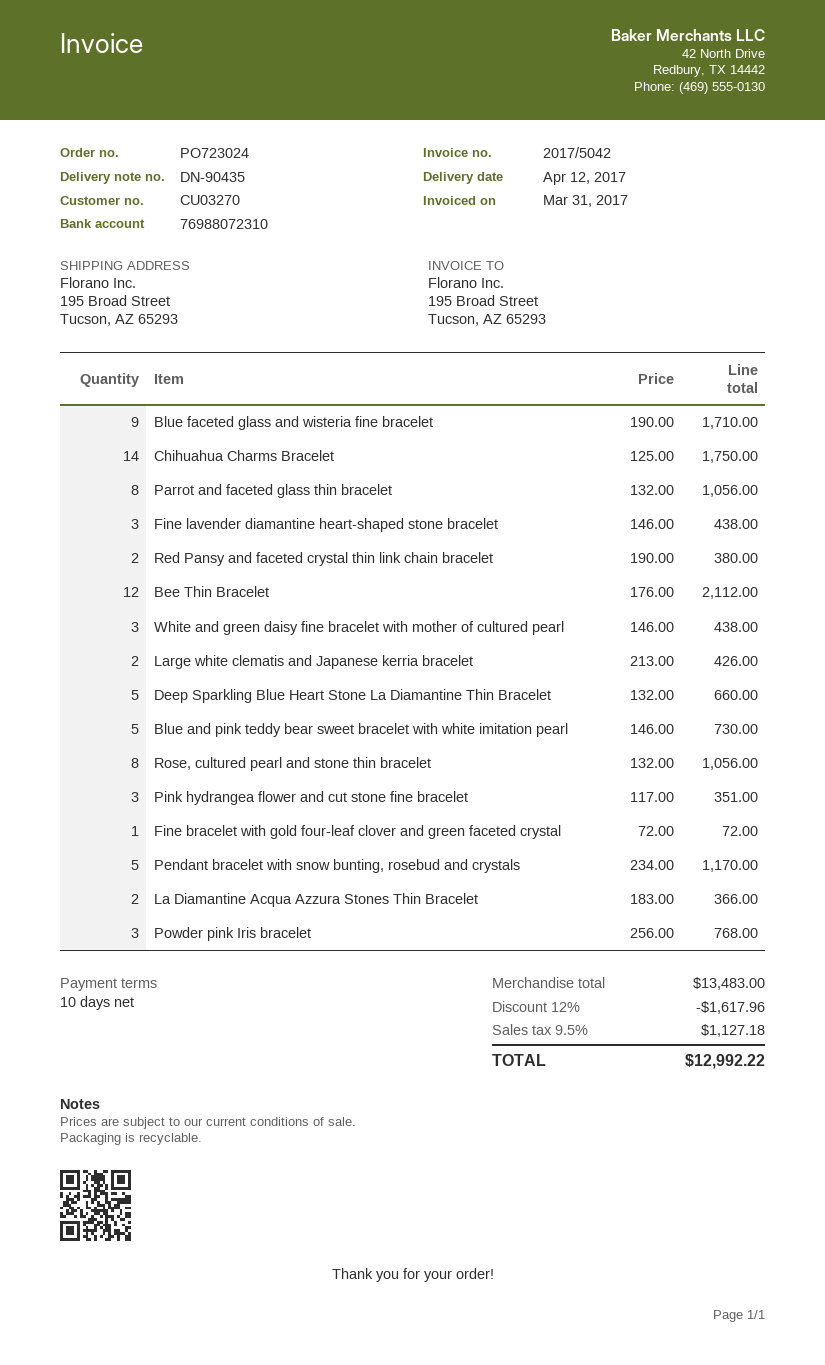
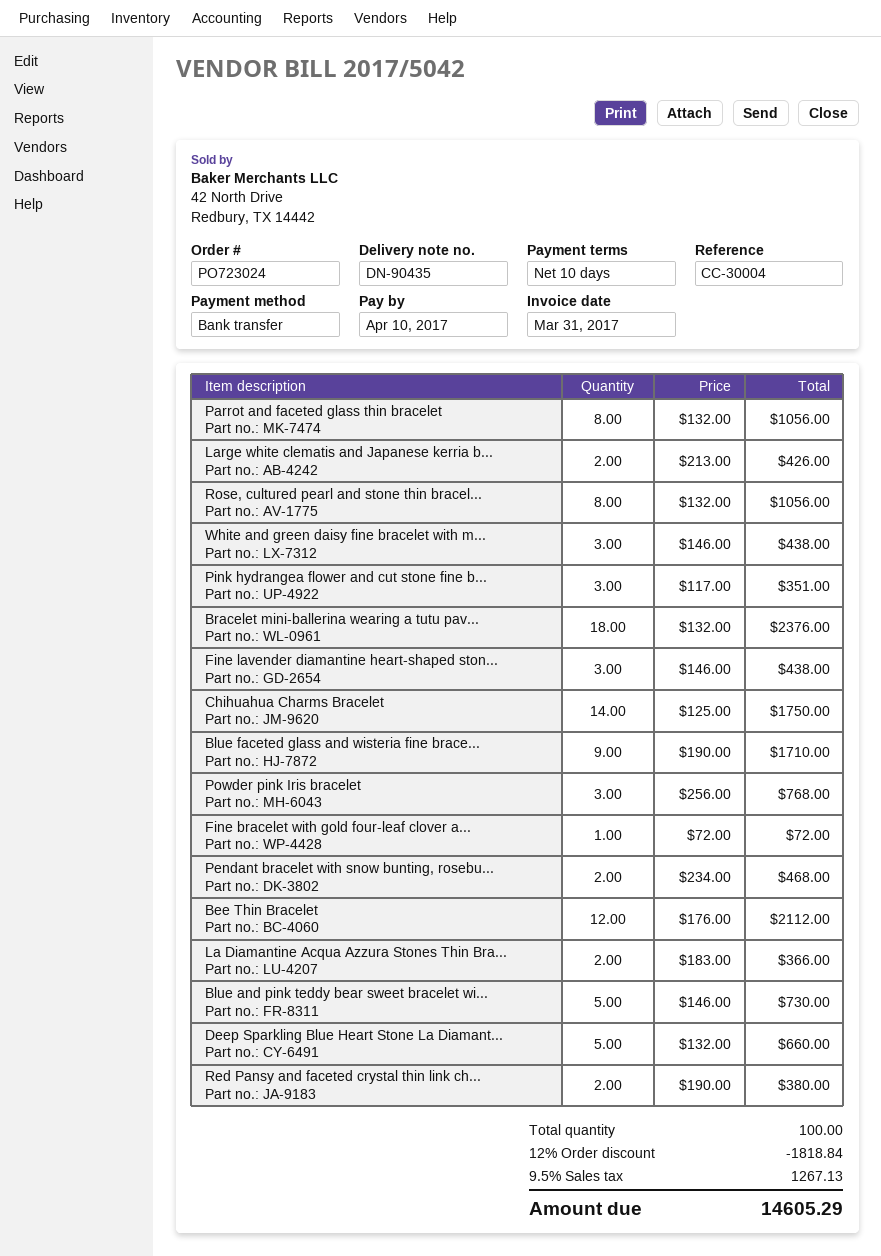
Pendant bracelet with snow bunting, rosebud and crystals: 5 x 234.00 = 1170.00 -> 2 x 234.00 = 468.00
Bracelet mini-ballerina wearing a tutu pav...: none -> 18 x 132.00 = 2376.00
discount: 12% = 1617.96 -> 12% = 1818.84
tax: 9.5% = 1127.18 -> 9.5% = 1267.13
total: 12992.22 -> 14605.29

